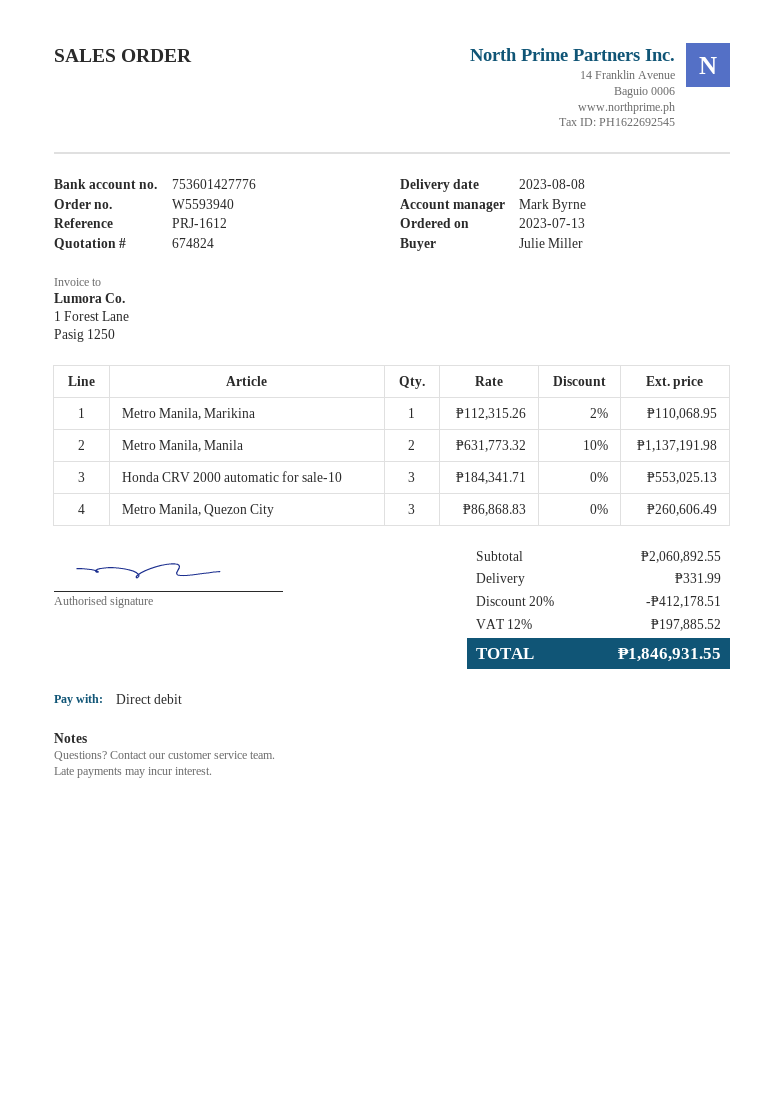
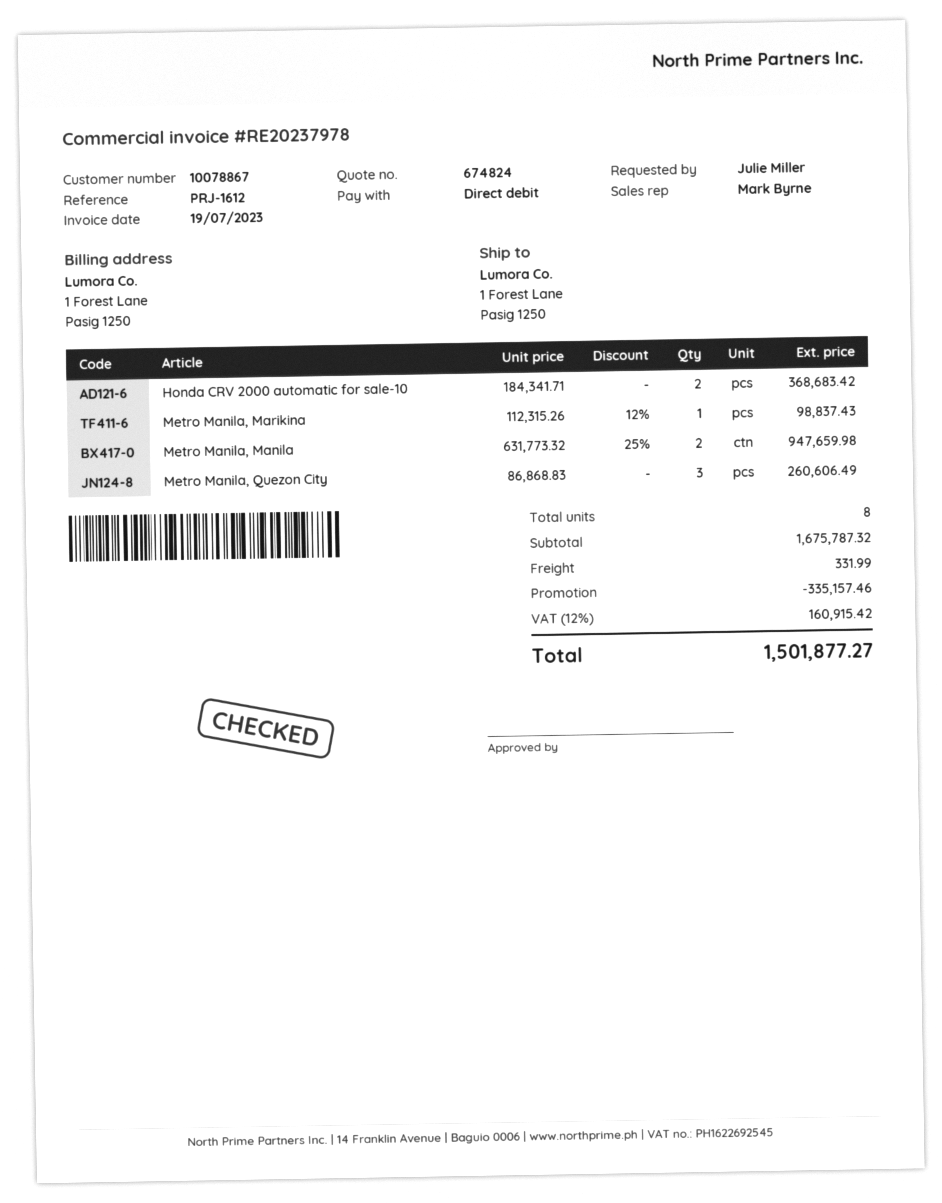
Metro Manila, Marikina: 1 x 112315.26 - 2% = 110068.95 -> 1 x 112315.26 - 12% = 98837.43
Metro Manila, Manila: 2 x 631773.32 - 10% = 1137191.98 -> 2 x 631773.32 - 25% = 947659.98
Honda CRV 2000 automatic for sale-10: 3 x 184341.71 = 553025.13 -> 2 x 184341.71 = 368683.42
subtotal: 2060892.55 -> 1675787.32
discount: 412178.51 -> 335157.46
tax: 12% = 197885.52 -> 12% = 160915.42
total: 1846931.55 -> 1501877.27

